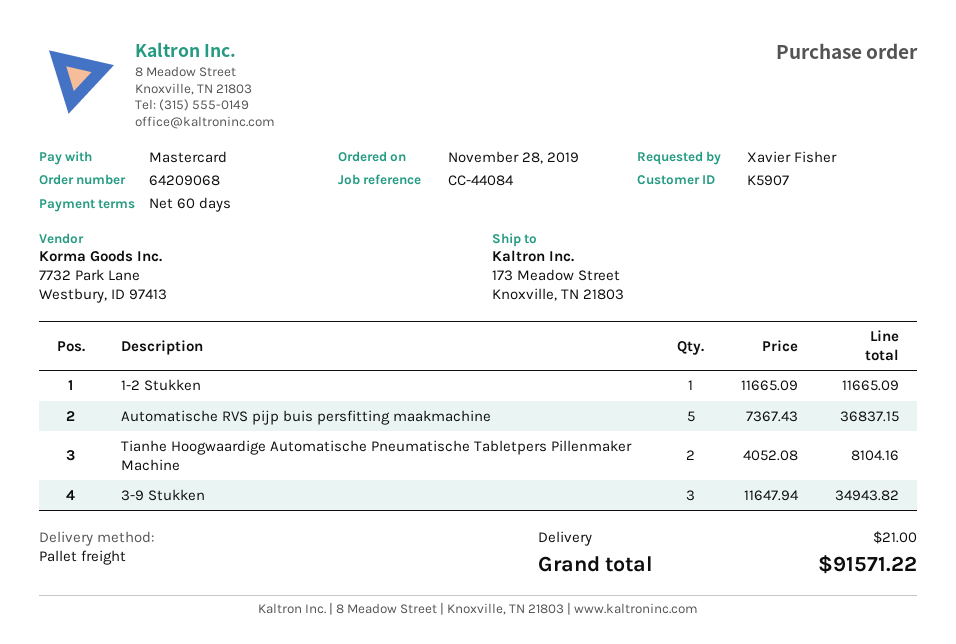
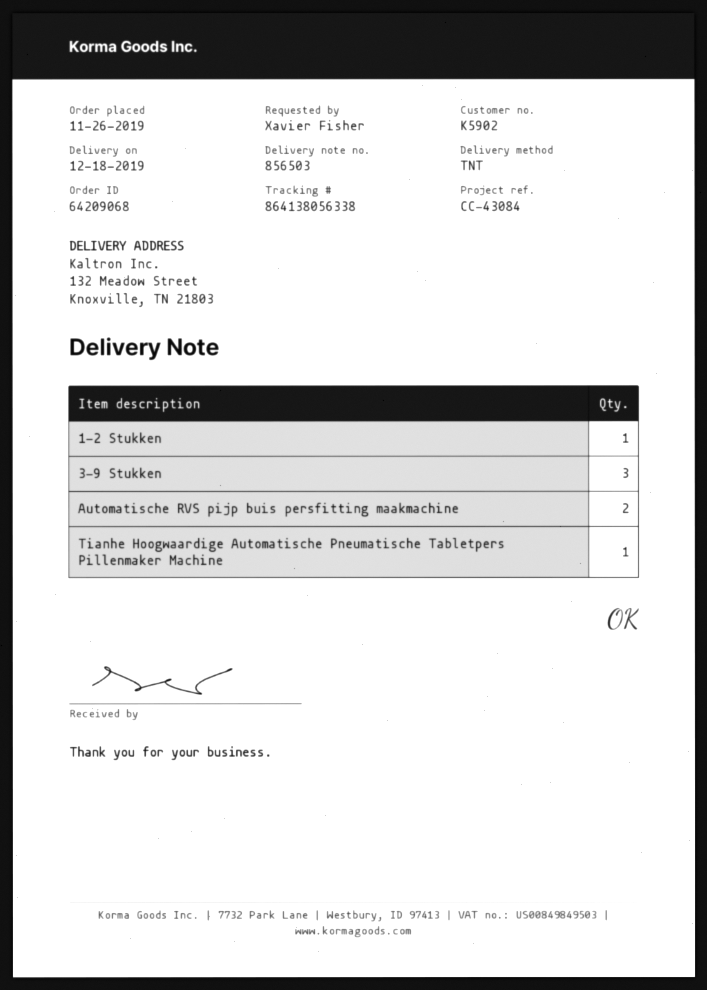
order date: 2019-11-28 -> 2019-11-26
customer number: K5907 -> K5902
reference: CC-44084 -> CC-43084
shipping method: pallet freight -> TNT
ship to: 173 Meadow Street, Knoxville, TN 21803 -> 132 Meadow Street, Knoxville, TN 21803
Automatische RVS pijp buis persfitting maakmachine: 5 -> 2
Tianhe Hoogwaardige Automatische Pneumatische Tabletpers Pillenmaker Machine: 2 -> 1

